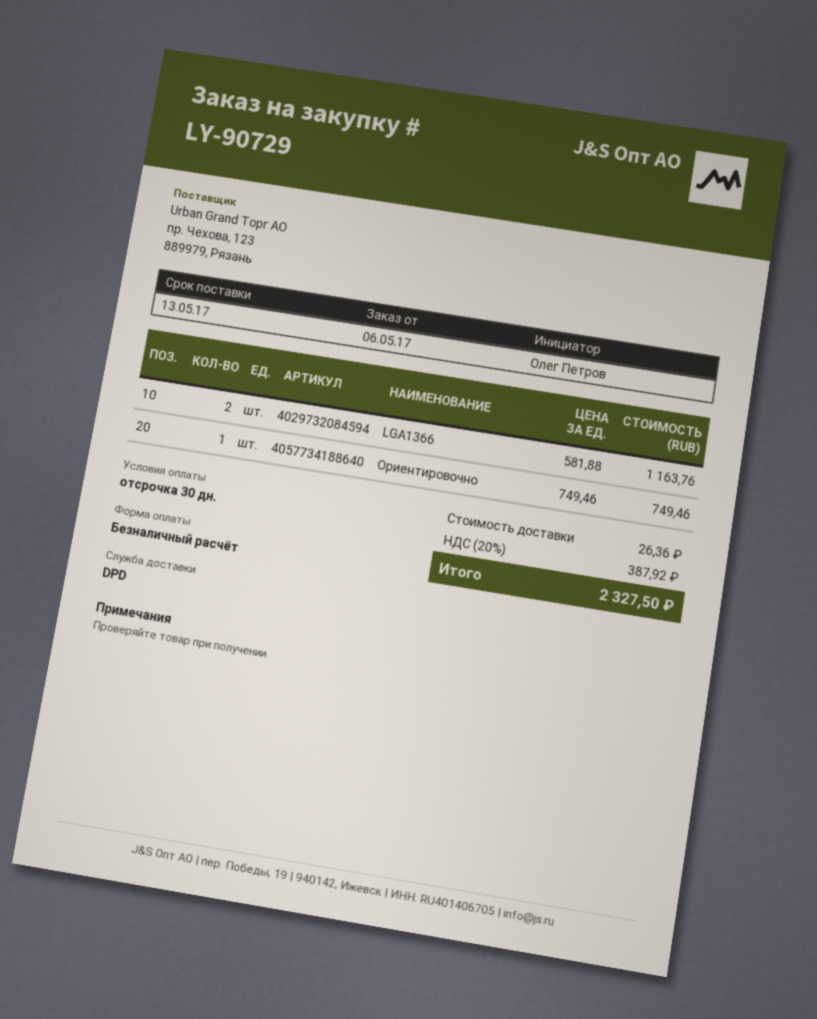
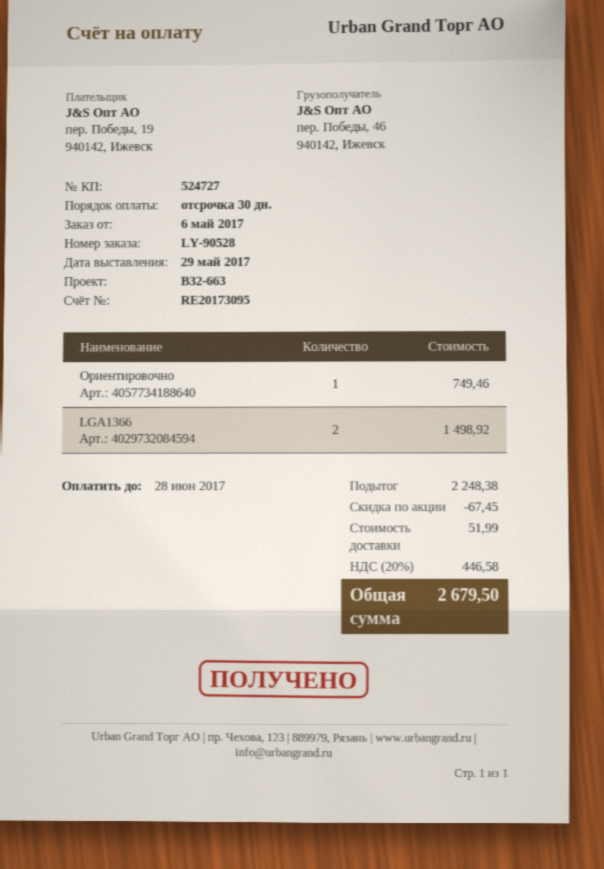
order number: LY-90729 -> LY-90528
LGA1366: 2 for 1163.76 -> 2 for 1498.92
discount: none -> 67.45
shipping: 26.36 -> 51.99
tax: 20% = 387.92 -> 20% = 446.58
total: 2327.50 -> 2679.50

